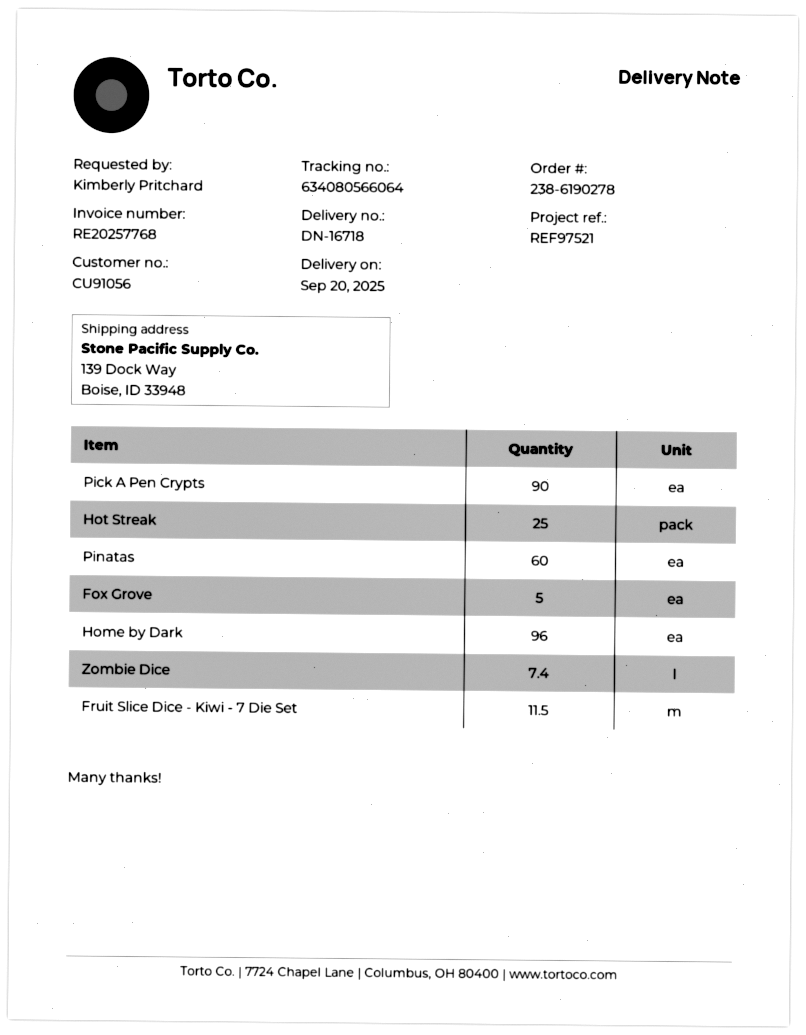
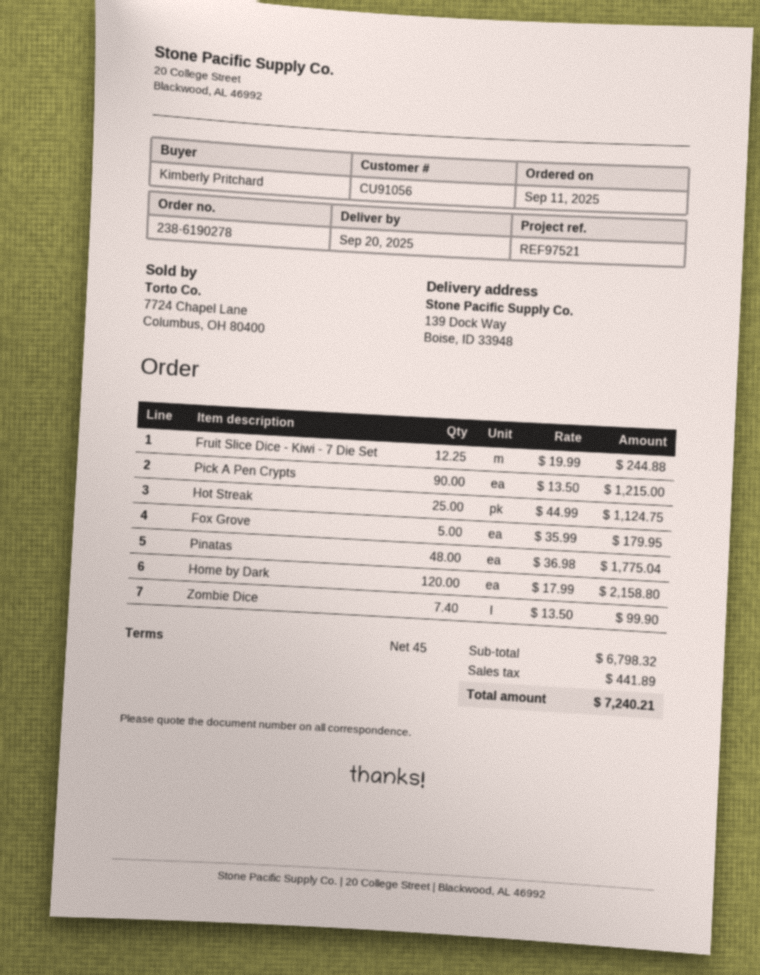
Pinatas: 60 -> 48
Home by Dark: 96 -> 120
Fruit Slice Dice - Kiwi - 7 Die Set: 11.5 -> 12.25

